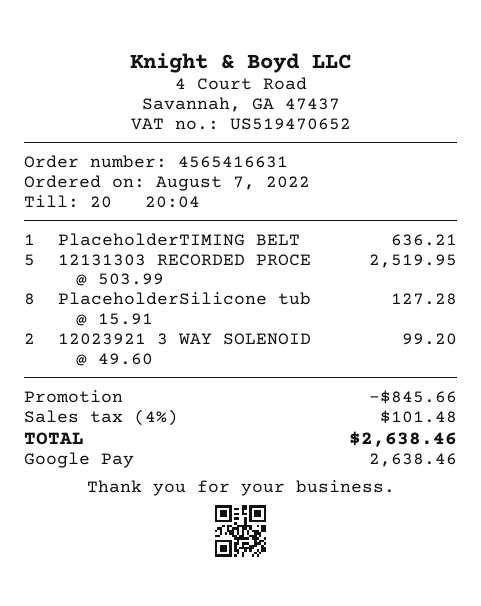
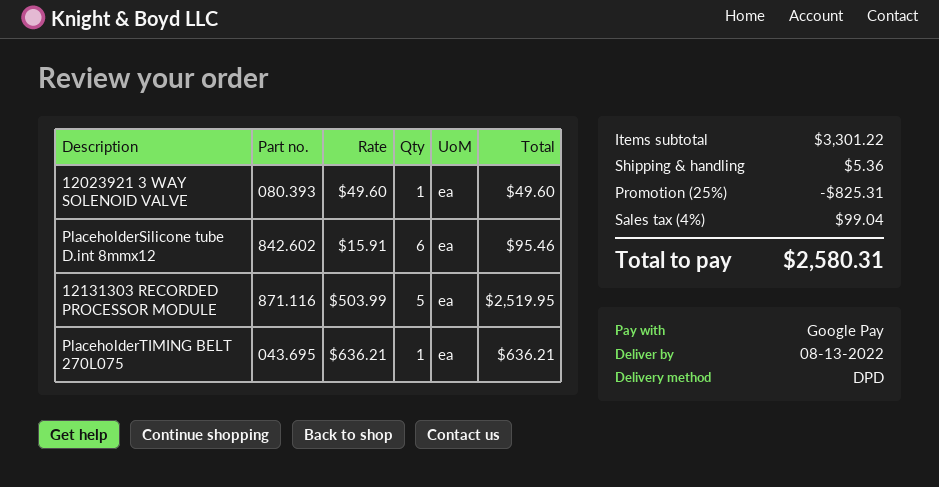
PlaceholderSilicone tub: 8 x 15.91 = 127.28 -> 6 x 15.91 = 95.46
12023921 3 WAY SOLENOID: 2 x 49.60 = 99.20 -> 1 x 49.60 = 49.60
discount: 845.66 -> 825.31
shipping: none -> 5.36
tax: 4% = 101.48 -> 4% = 99.04
total: 2638.46 -> 2580.31

